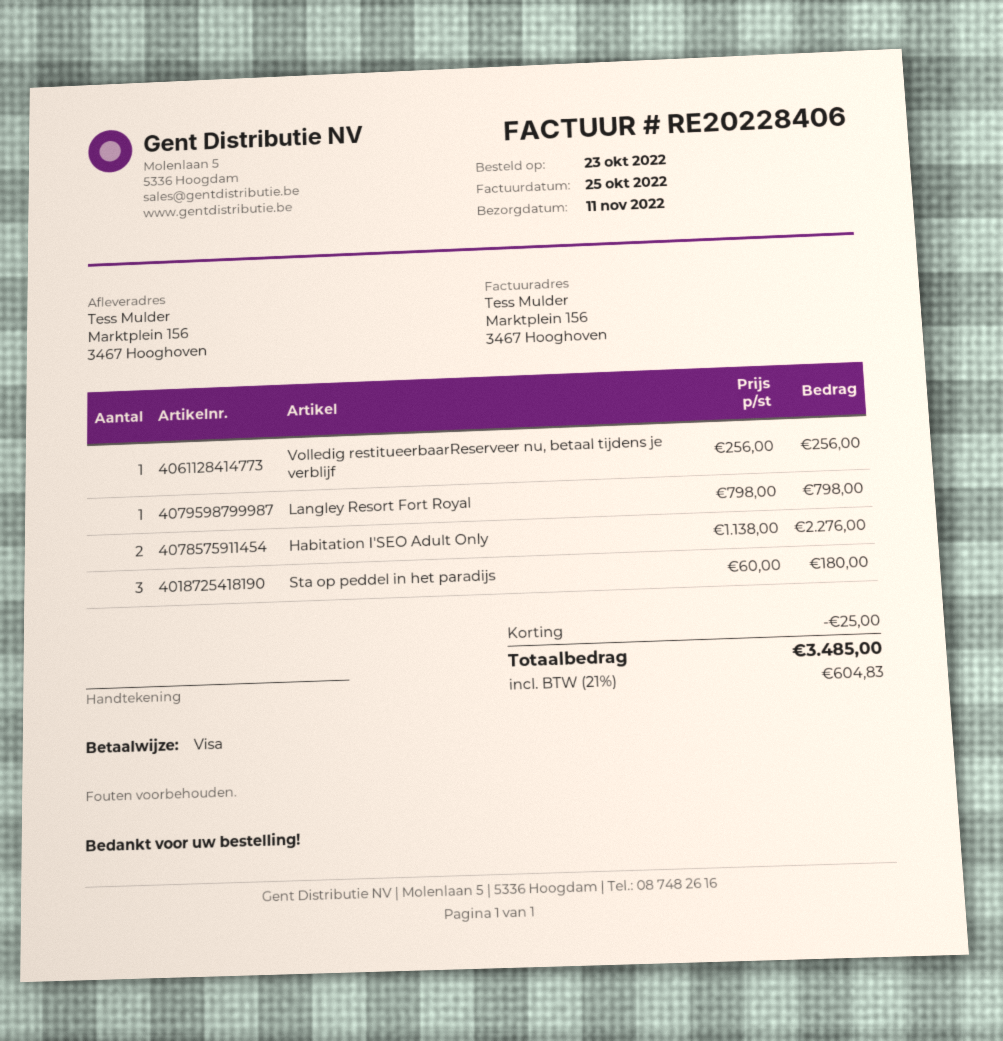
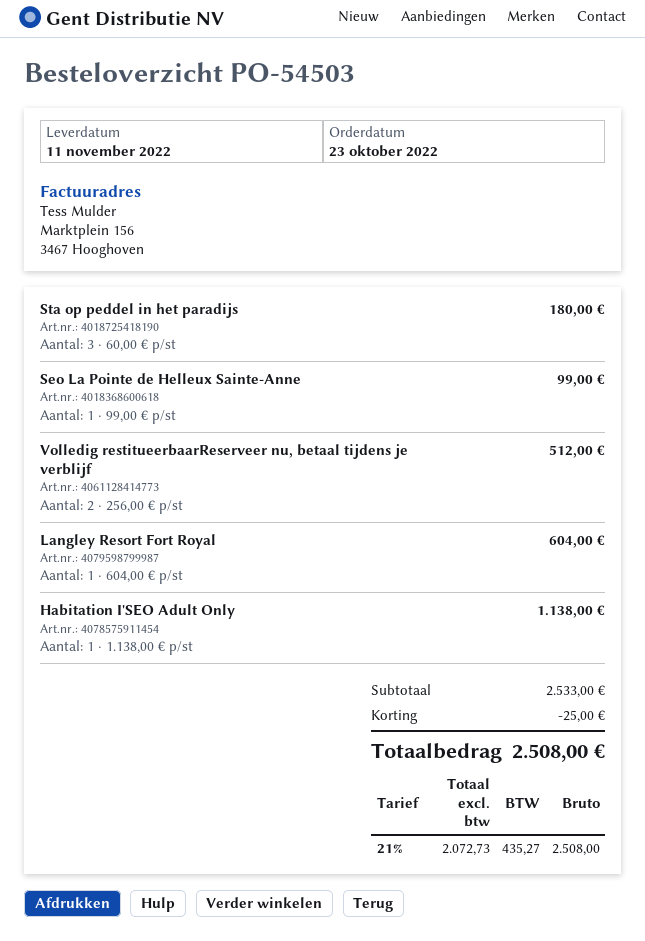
Volledig restitueerbaarReserveer nu, betaal tijdens je verblijf: 1 x 256.00 = 256.00 -> 2 x 256.00 = 512.00
Langley Resort Fort Royal: 1 x 798.00 = 798.00 -> 1 x 604.00 = 604.00
Habitation I'SEO Adult Only: 2 x 1138.00 = 2276.00 -> 1 x 1138.00 = 1138.00
Seo La Pointe de Helleux Sainte-Anne: none -> 1 x 99.00 = 99.00
tax: 21% = 604.83 -> 21% = 435.27
total: 3485.00 -> 2508.00

